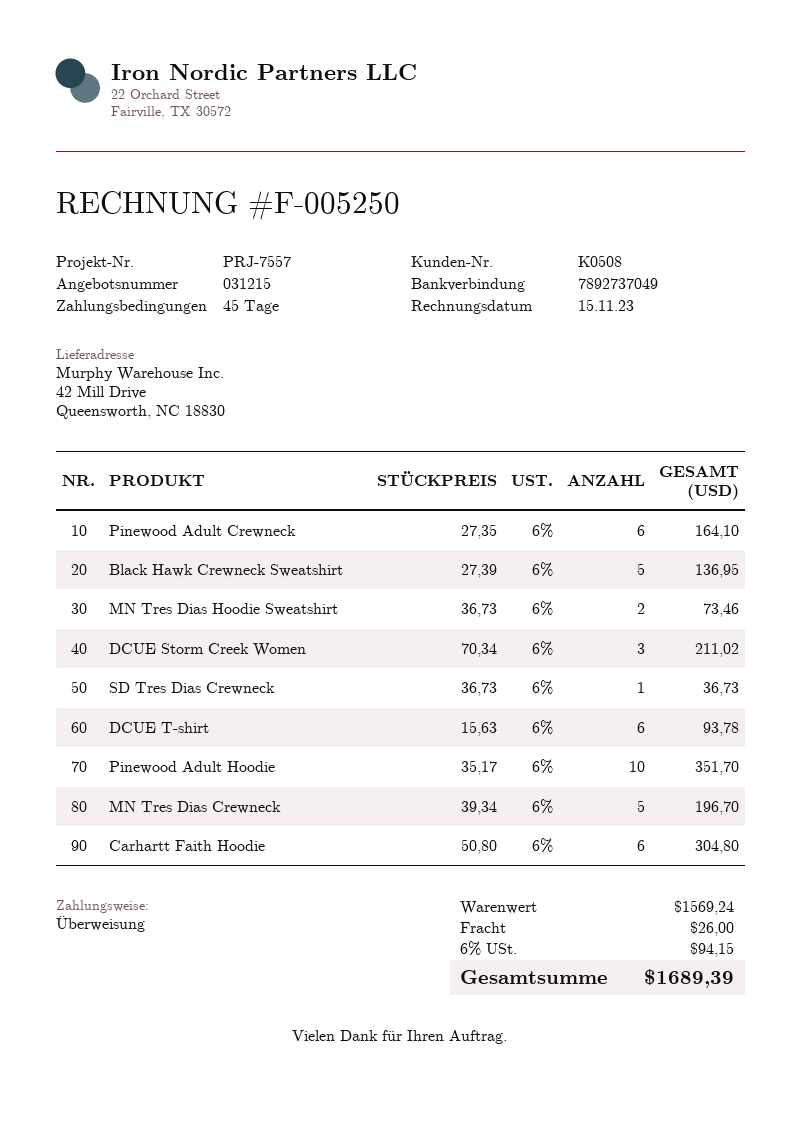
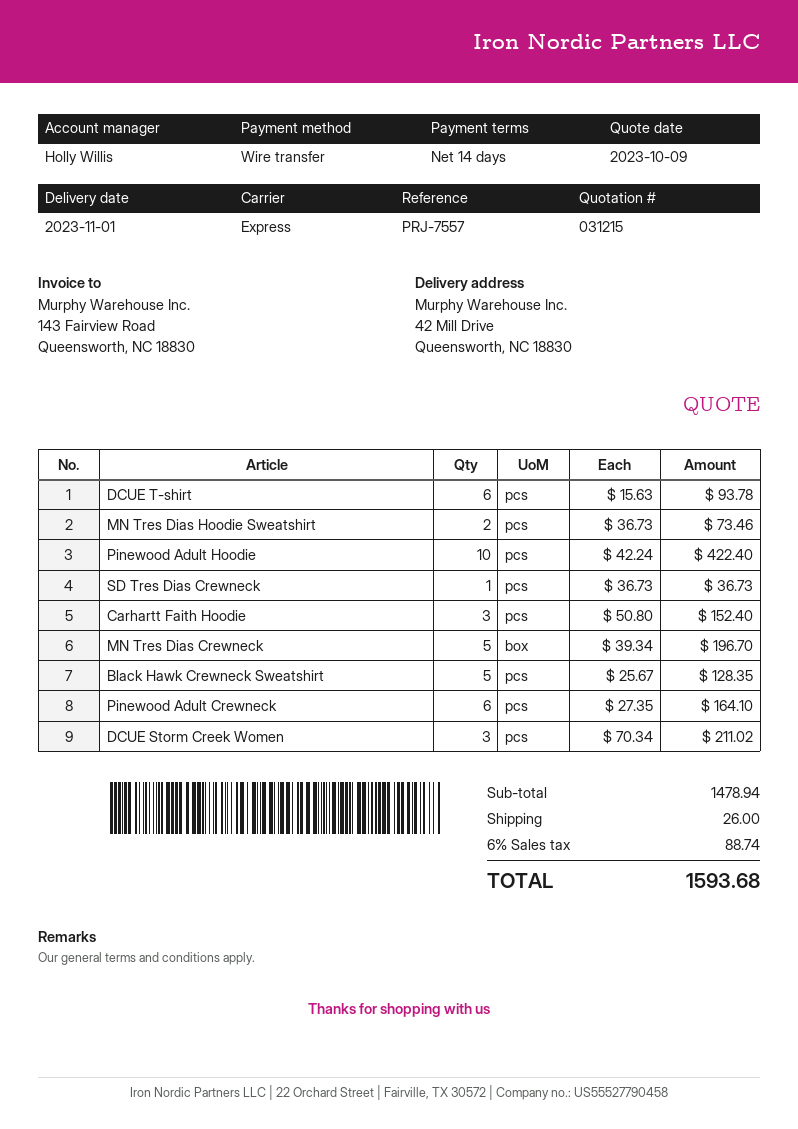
payment terms: 45 days -> 14 days
Black Hawk Crewneck Sweatshirt: 5 x 27.39 = 136.95 -> 5 x 25.67 = 128.35
Pinewood Adult Hoodie: 10 x 35.17 = 351.70 -> 10 x 42.24 = 422.40
Carhartt Faith Hoodie: 6 x 50.80 = 304.80 -> 3 x 50.80 = 152.40
subtotal: 1569.24 -> 1478.94
tax: 6% = 94.15 -> 6% = 88.74
total: 1689.39 -> 1593.68

